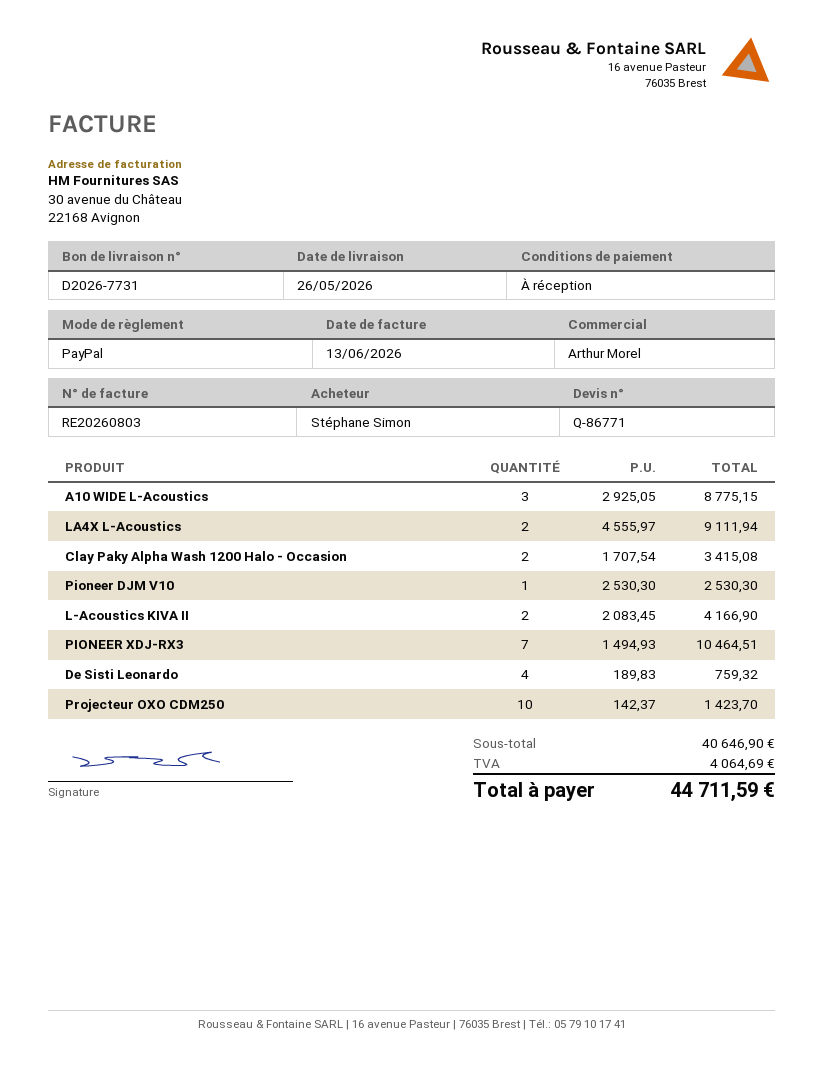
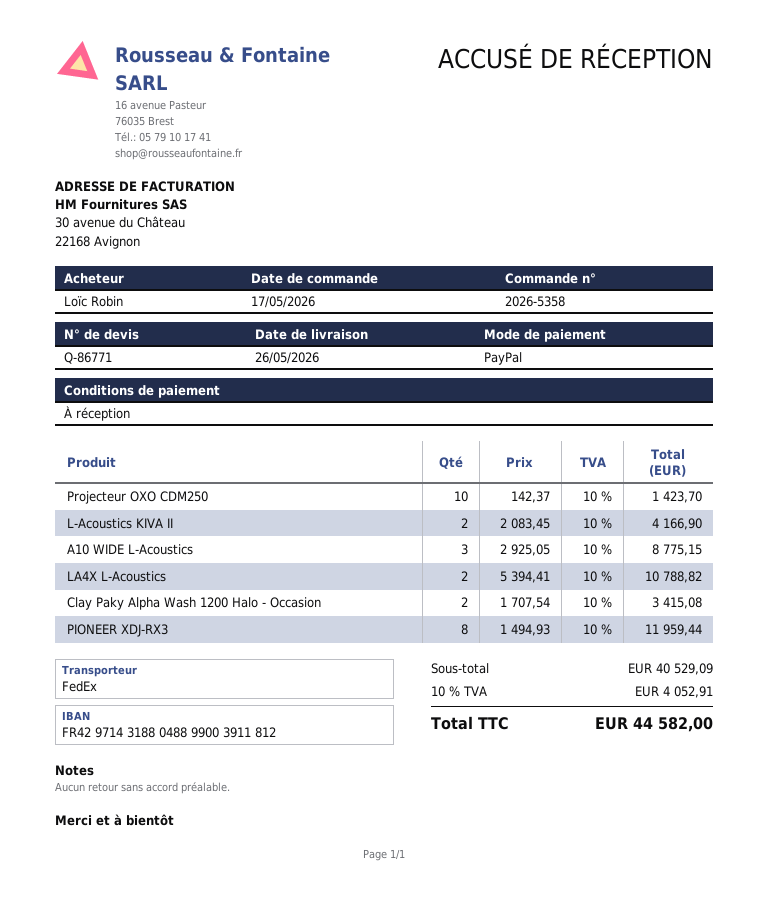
ordered by: Stéphane Simon -> Loïc Robin
LA4X L-Acoustics: 2 x 4555.97 = 9111.94 -> 2 x 5394.41 = 10788.82
Pioneer DJM V10: 1 x 2530.30 = 2530.30 -> none
PIONEER XDJ-RX3: 7 x 1494.93 = 10464.51 -> 8 x 1494.93 = 11959.44
De Sisti Leonardo: 4 x 189.83 = 759.32 -> none
subtotal: 40646.90 -> 40529.09
tax: 4064.69 -> 4052.91
total: 44711.59 -> 44582.00

